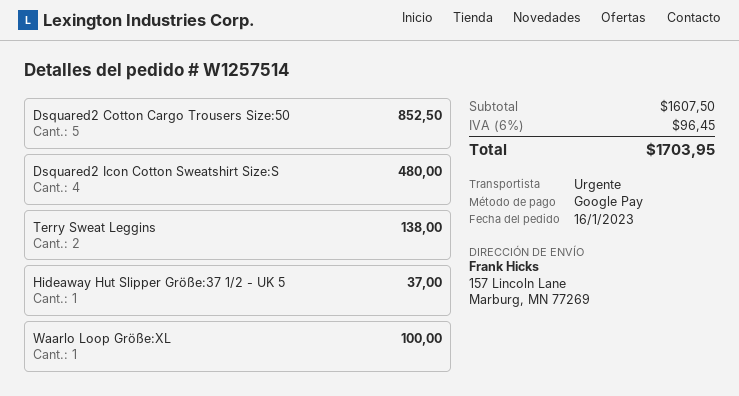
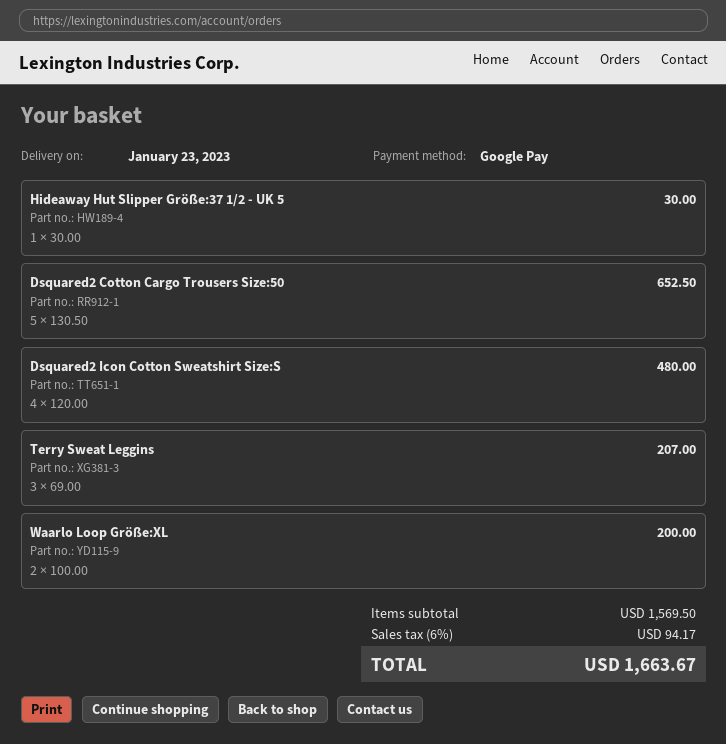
Dsquared2 Cotton Cargo Trousers Size:50: 5 for 852.50 -> 5 for 652.50
Terry Sweat Leggins: 2 for 138.00 -> 3 for 207.00
Hideaway Hut Slipper Größe:37 1/2 - UK 5: 1 for 37.00 -> 1 for 30.00
Waarlo Loop Größe:XL: 1 for 100.00 -> 2 for 200.00
subtotal: 1607.50 -> 1569.50
tax: 6% = 96.45 -> 6% = 94.17
total: 1703.95 -> 1663.67

